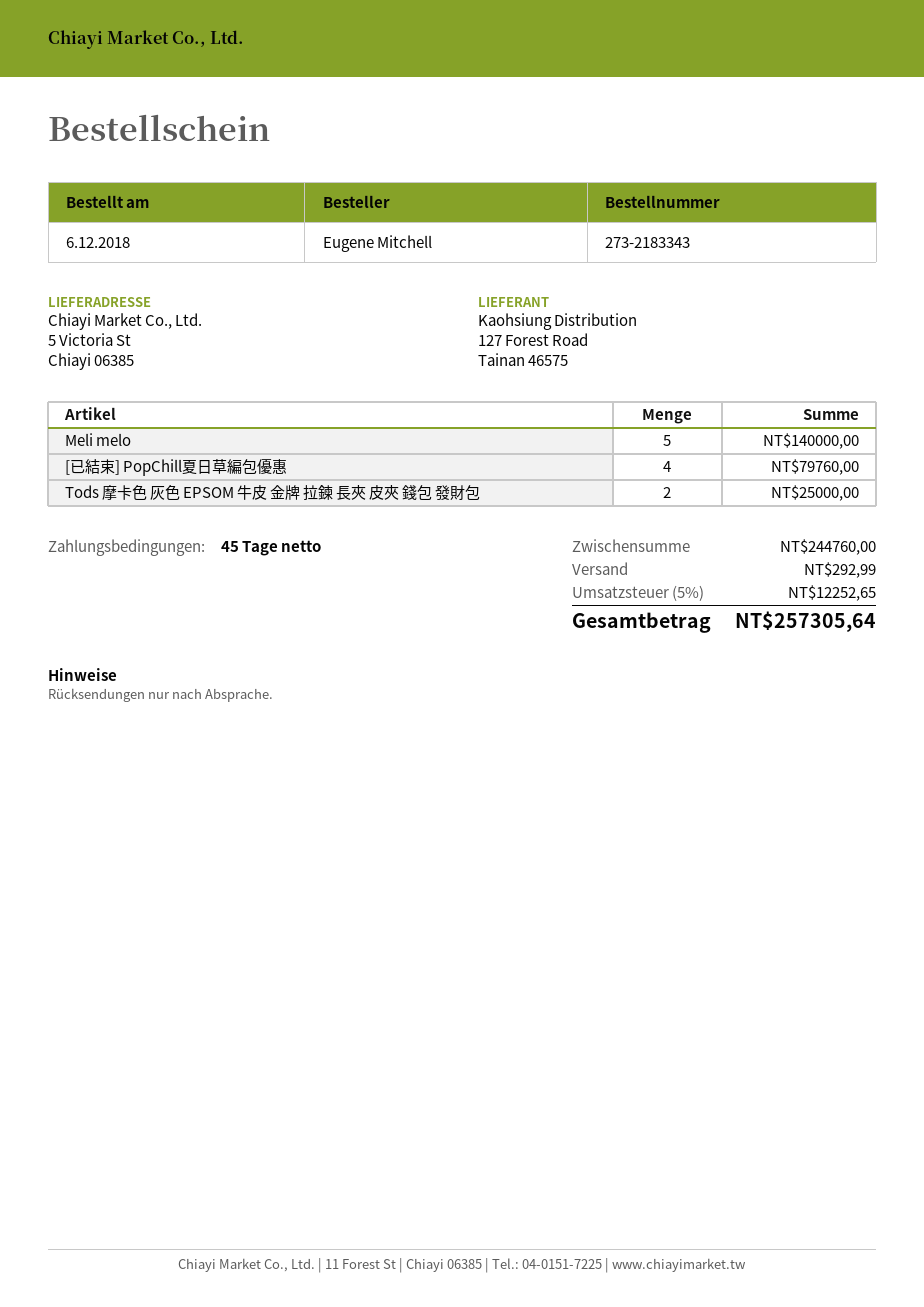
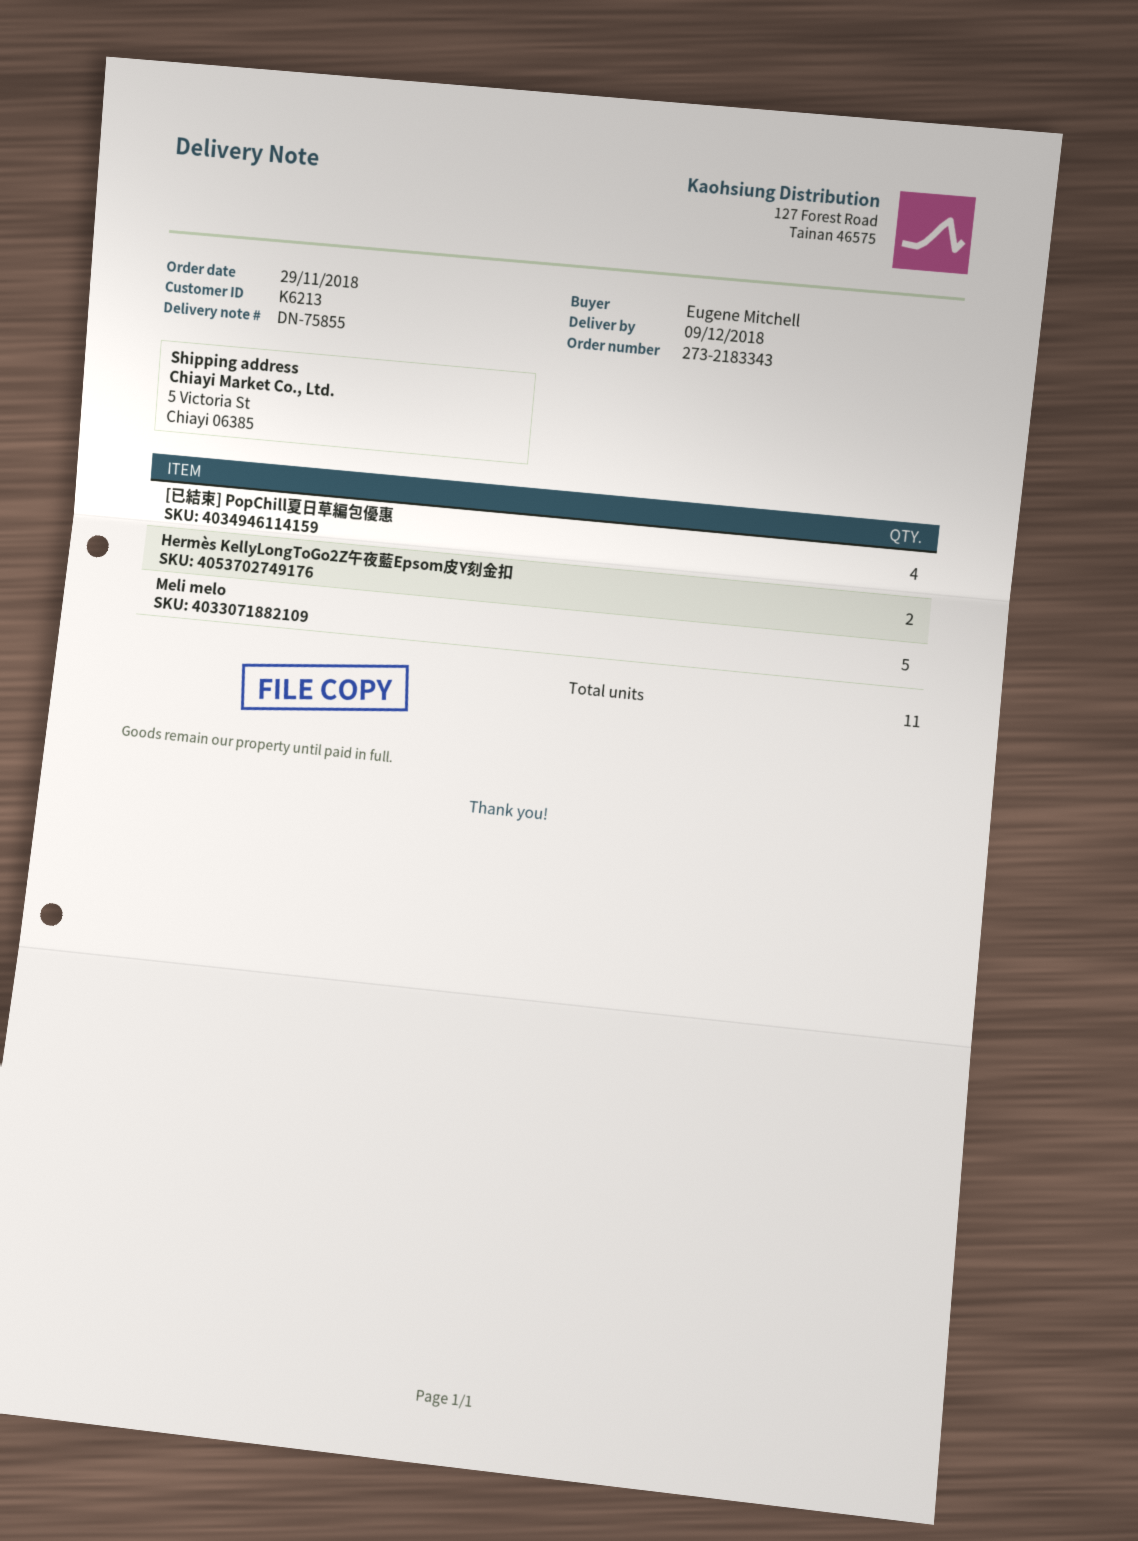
order date: 2018-12-06 -> 2018-11-29
Tods 摩卡色 灰色 EPSOM 牛皮 金牌 拉鍊 長夾 皮夾 錢包 發財包: 2 -> none
Hermès KellyLongToGo2Z午夜藍Epsom皮Y刻金扣: none -> 2

